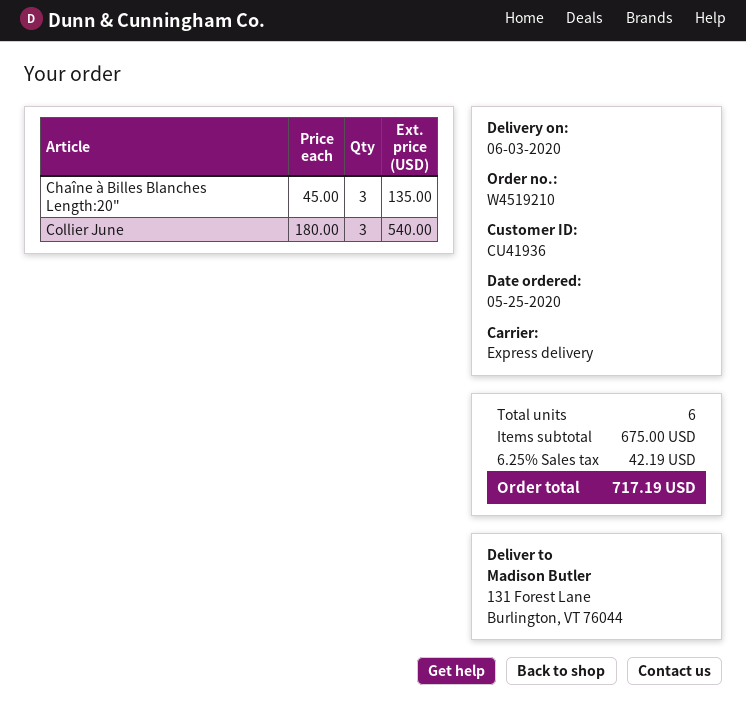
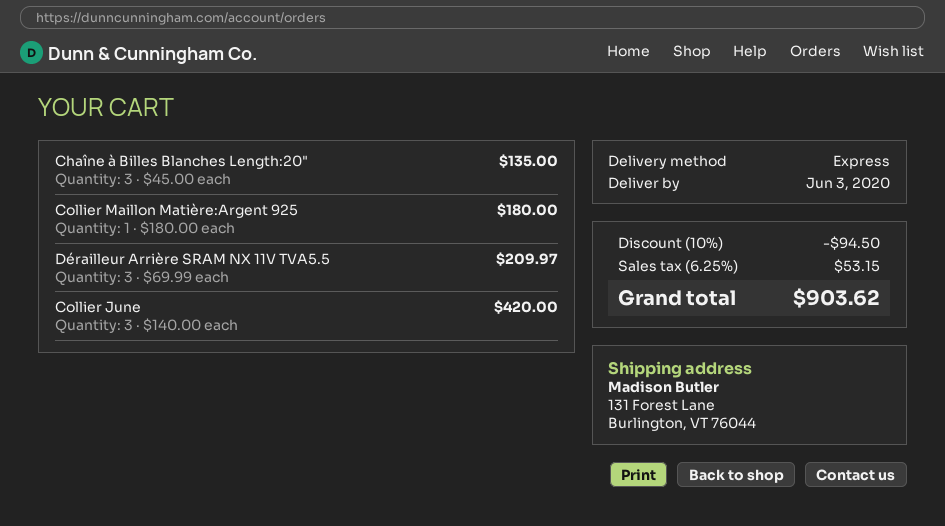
Collier June: 3 x 180.00 = 540.00 -> 3 x 140.00 = 420.00
Collier Maillon Matière:Argent 925: none -> 1 x 180.00 = 180.00
Dérailleur Arrière SRAM NX 11V TVA5.5: none -> 3 x 69.99 = 209.97
discount: none -> 10% = 94.50
tax: 6.25% = 42.19 -> 6.25% = 53.15
total: 717.19 -> 903.62

